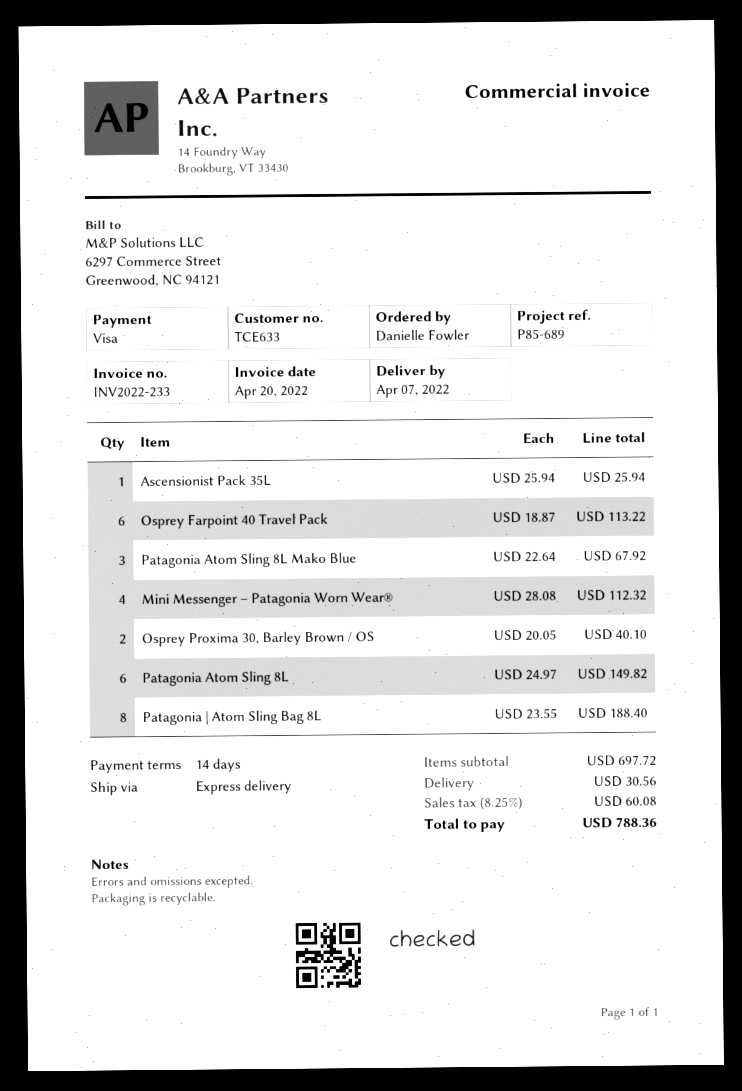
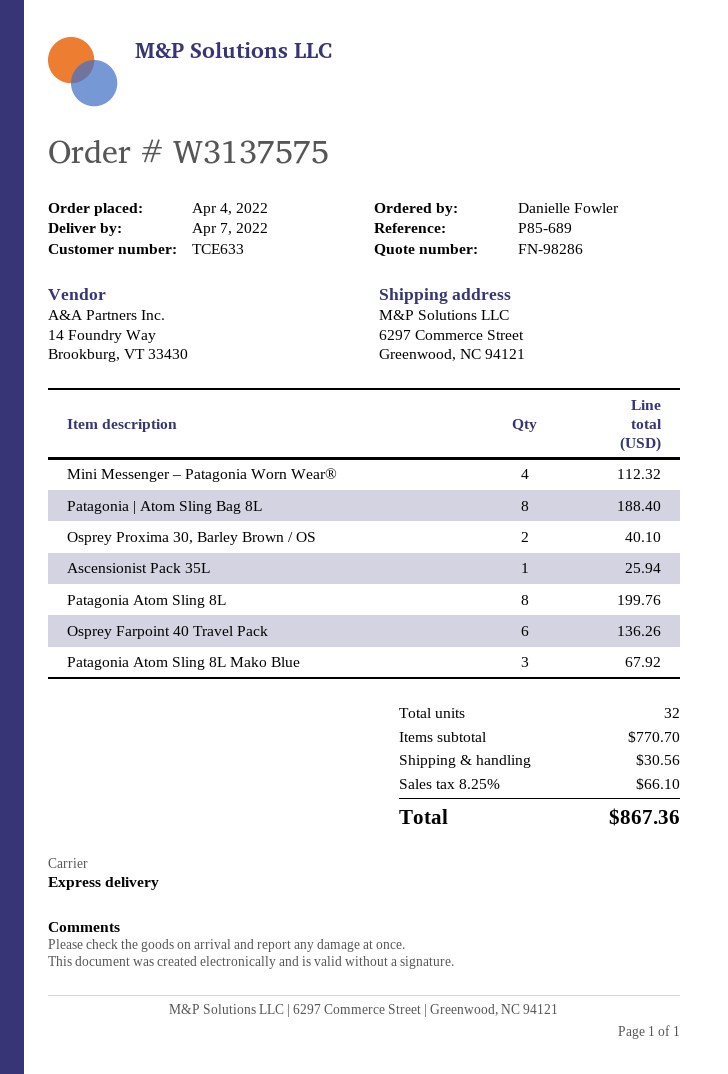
Osprey Farpoint 40 Travel Pack: 6 for 113.22 -> 6 for 136.26
Patagonia Atom Sling 8L: 6 for 149.82 -> 8 for 199.76
subtotal: 697.72 -> 770.70
tax: 8.25% = 60.08 -> 8.25% = 66.10
total: 788.36 -> 867.36

